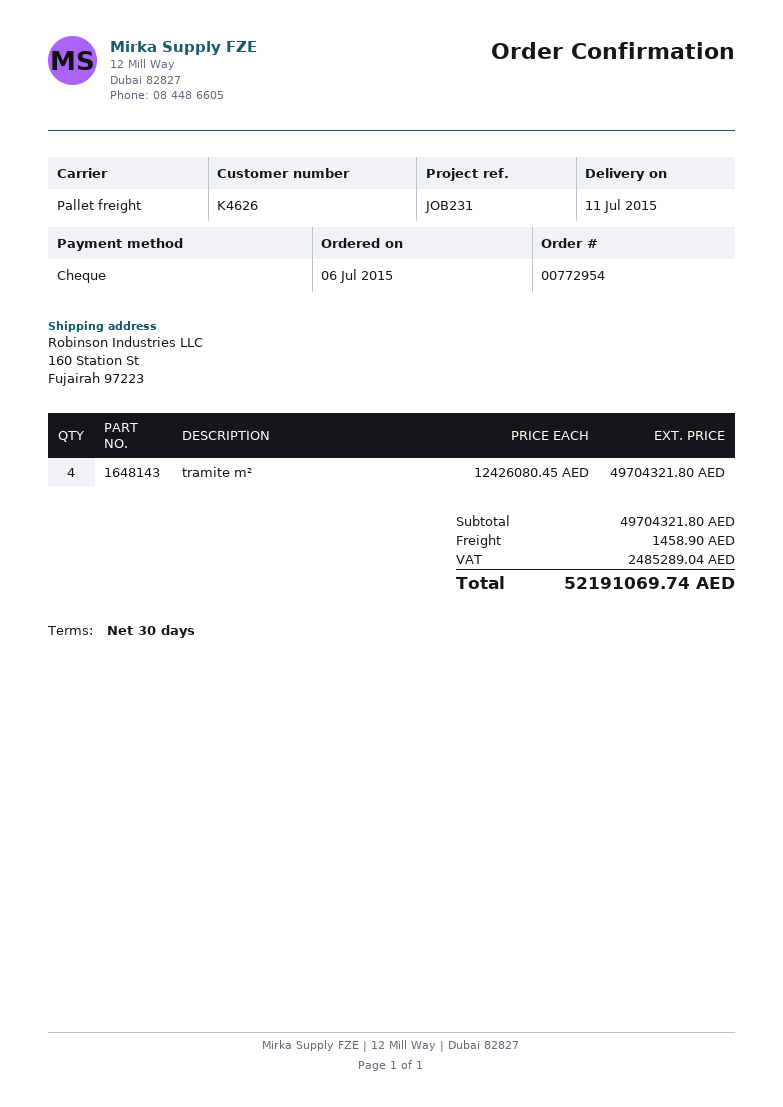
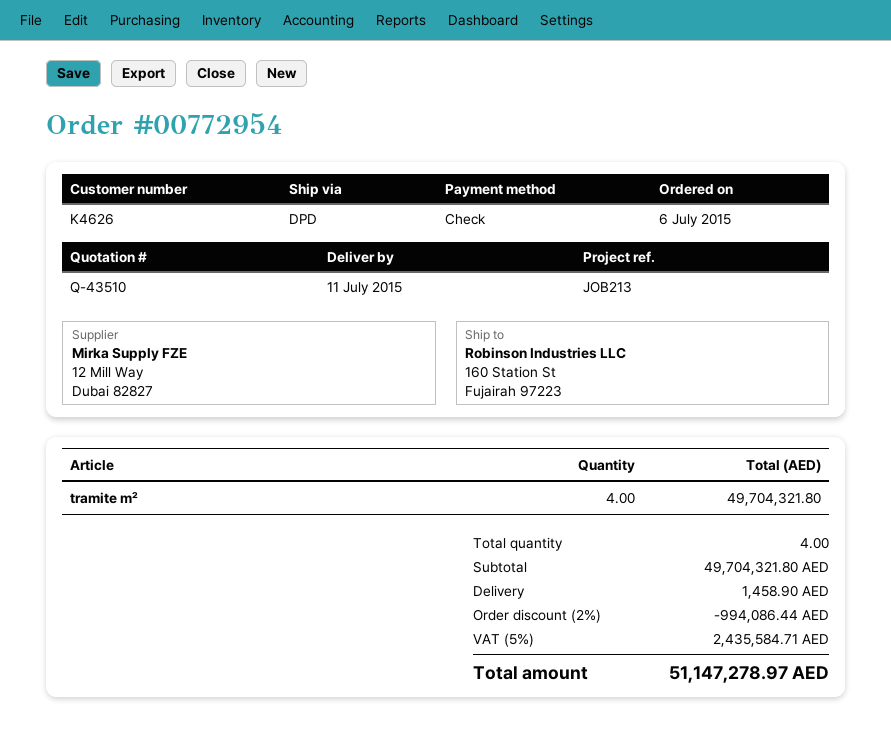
reference: JOB231 -> JOB213
shipping method: pallet freight -> DPD
discount: none -> 2% = 994086.44
tax: 2485289.04 -> 2435584.71
total: 52191069.74 -> 51147278.97

